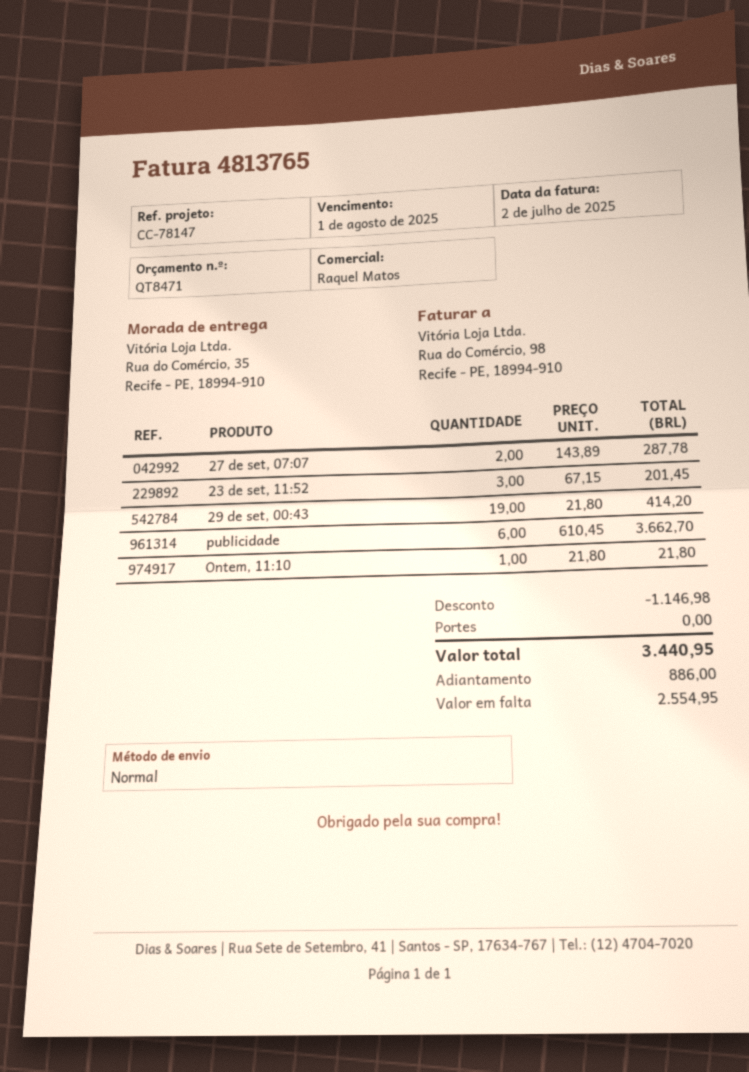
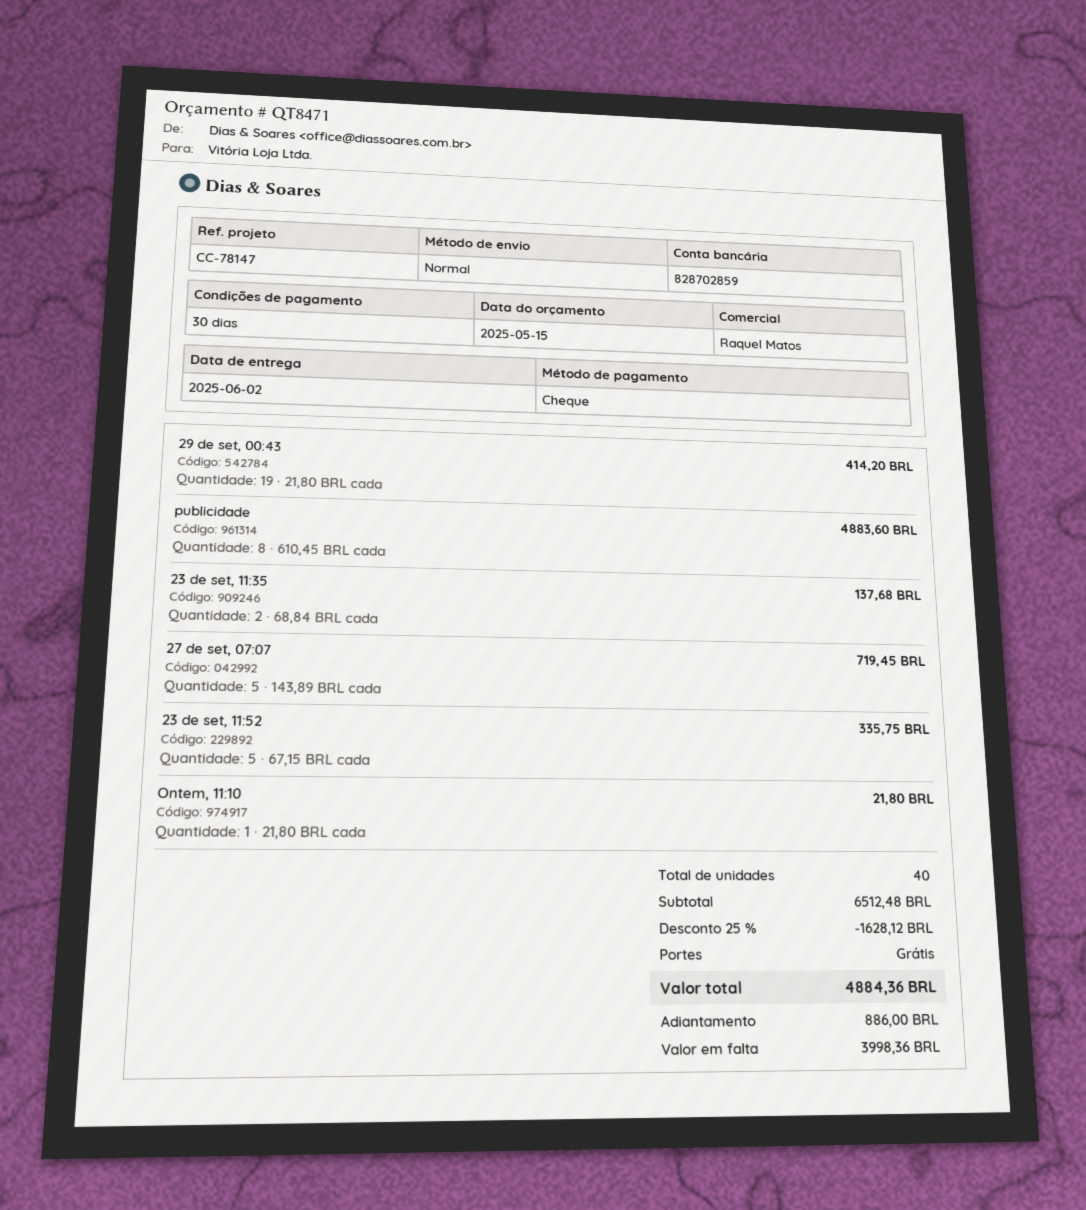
27 de set, 07:07: 2 x 143.89 = 287.78 -> 5 x 143.89 = 719.45
23 de set, 11:52: 3 x 67.15 = 201.45 -> 5 x 67.15 = 335.75
publicidade: 6 x 610.45 = 3662.70 -> 8 x 610.45 = 4883.60
23 de set, 11:35: none -> 2 x 68.84 = 137.68
discount: 1146.98 -> 1628.12
total: 3440.95 -> 4884.36
balance: 2554.95 -> 3998.36

